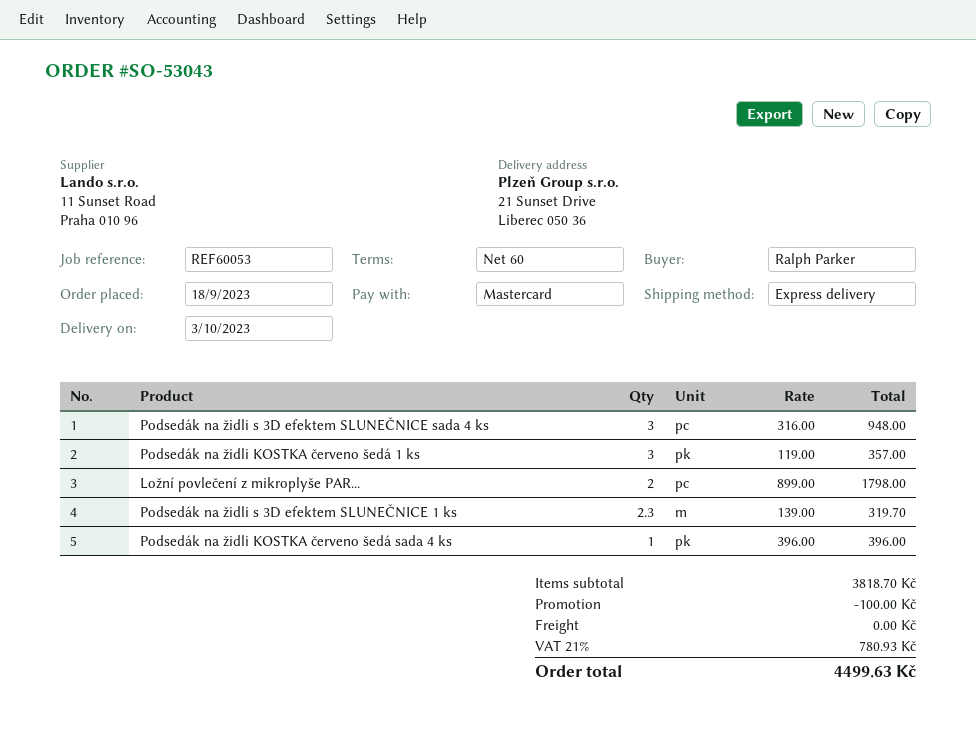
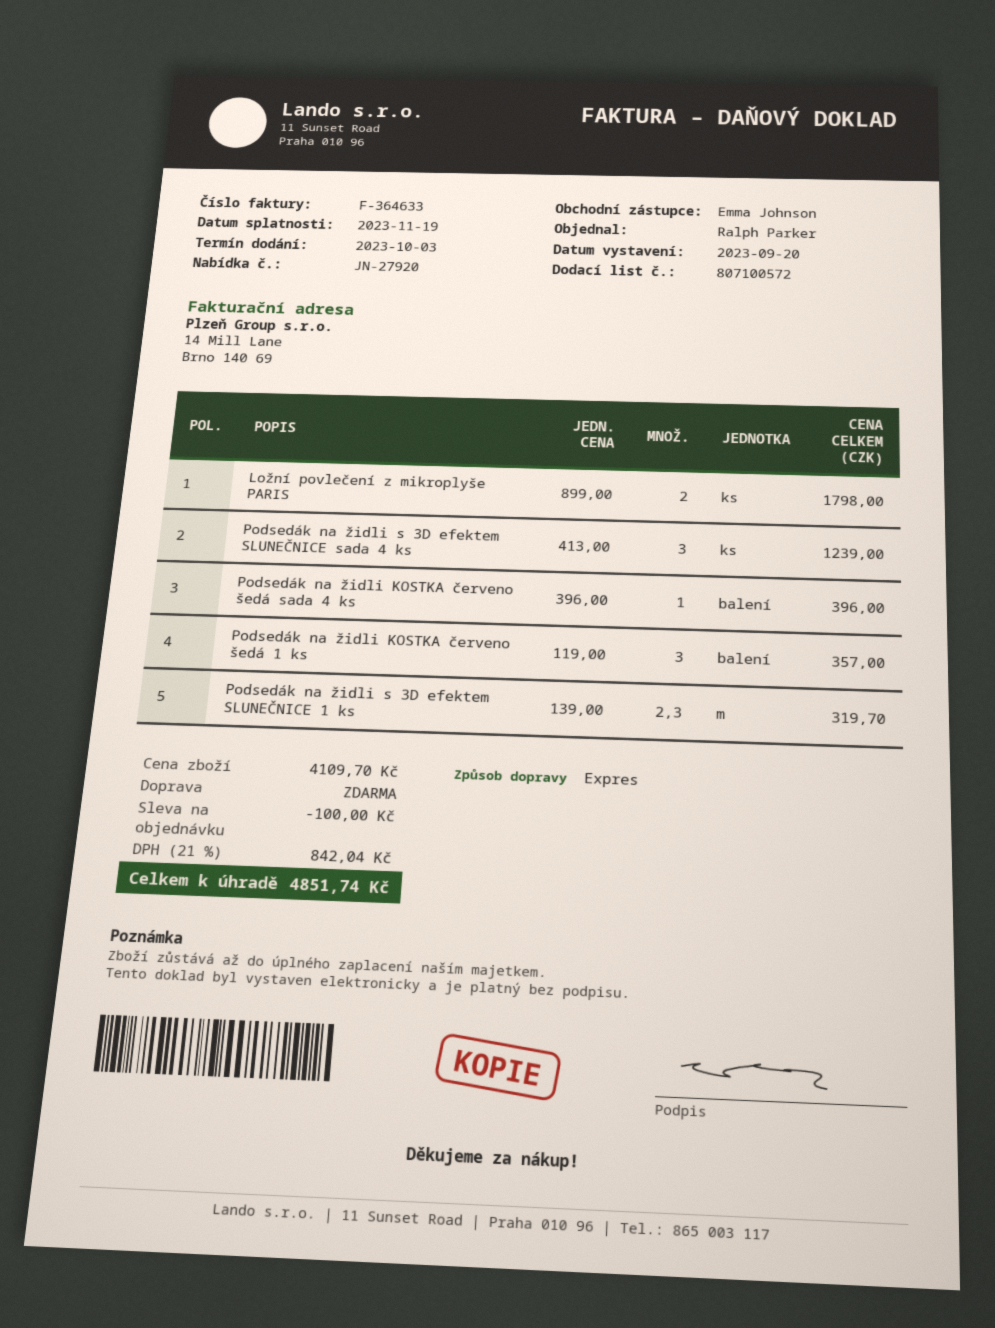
Podsedák na židli s 3D efektem SLUNEČNICE sada 4 ks: 3 x 316.00 = 948.00 -> 3 x 413.00 = 1239.00
subtotal: 3818.70 -> 4109.70
tax: 21% = 780.93 -> 21% = 842.04
total: 4499.63 -> 4851.74

